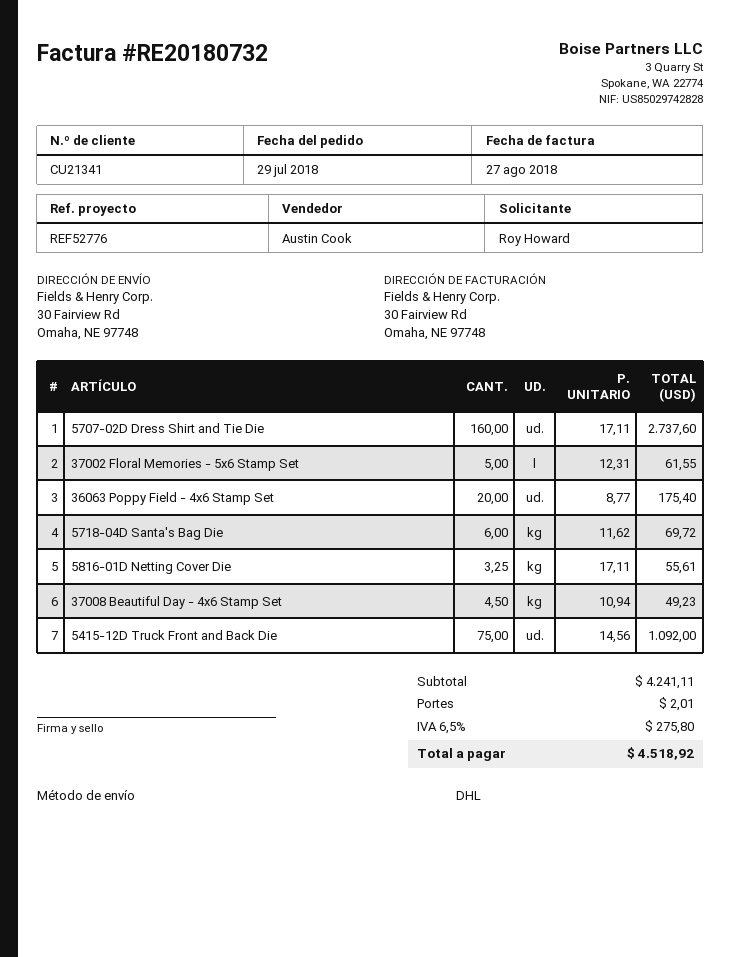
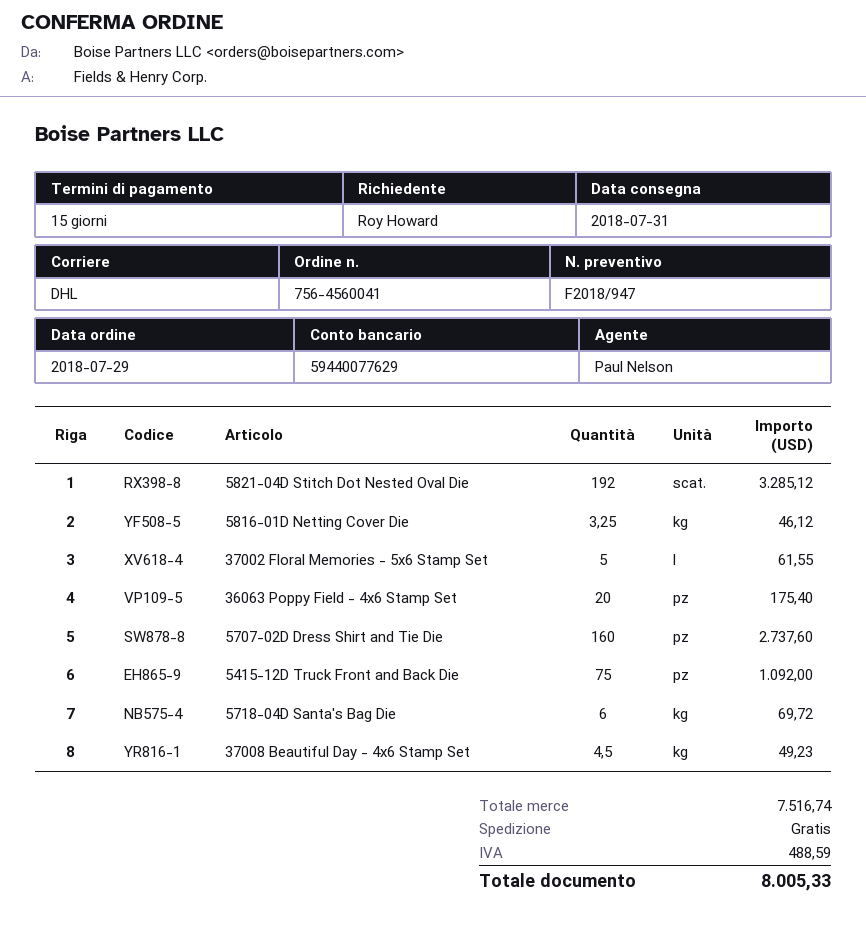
sales rep: Austin Cook -> Paul Nelson
5816-01D Netting Cover Die: 3.25 for 55.61 -> 3.25 for 46.12
5821-04D Stitch Dot Nested Oval Die: none -> 192 for 3285.12
subtotal: 4241.11 -> 7516.74
shipping: 2.01 -> 0.00
tax: 275.80 -> 488.59
total: 4518.92 -> 8005.33

